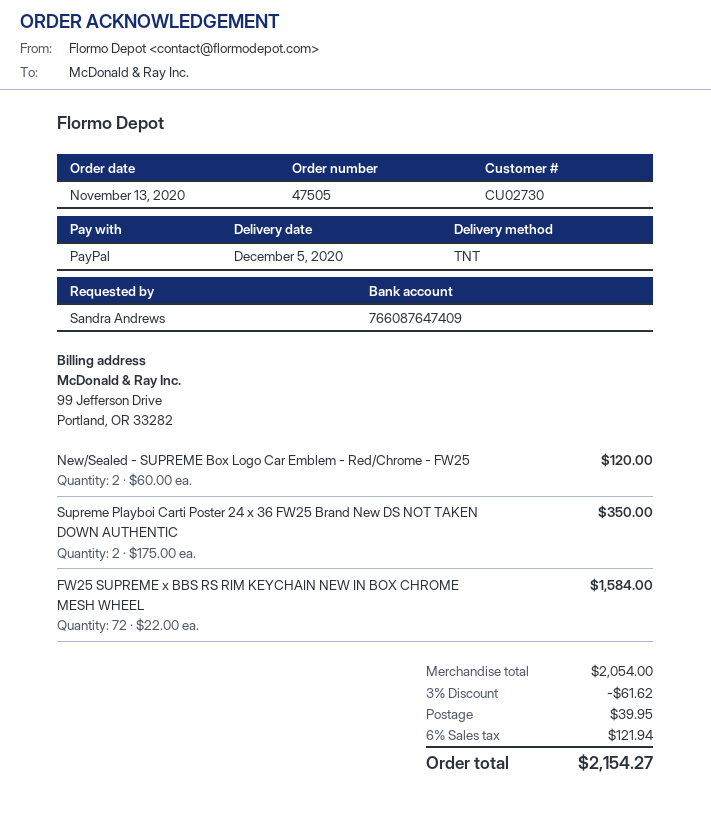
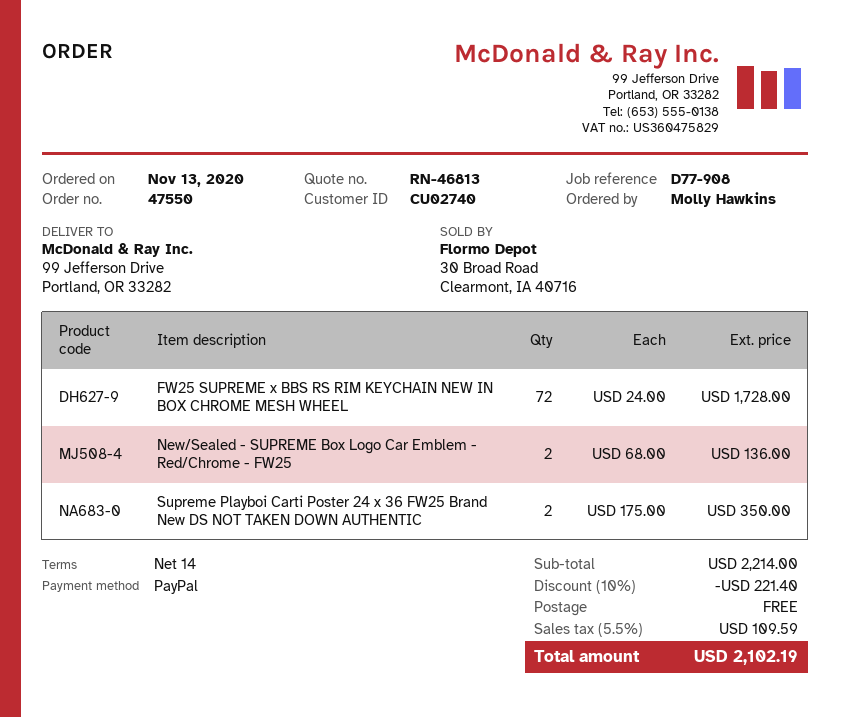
order number: 47505 -> 47550
customer number: CU02730 -> CU02740
ordered by: Sandra Andrews -> Molly Hawkins
New/Sealed - SUPREME Box Logo Car Emblem - Red/Chrome - FW25: 2 x 60.00 = 120.00 -> 2 x 68.00 = 136.00
FW25 SUPREME x BBS RS RIM KEYCHAIN NEW IN BOX CHROME MESH WHEEL: 72 x 22.00 = 1584.00 -> 72 x 24.00 = 1728.00
subtotal: 2054.00 -> 2214.00
discount: 3% = 61.62 -> 10% = 221.40
shipping: 39.95 -> 0.00
tax: 6% = 121.94 -> 5.5% = 109.59
total: 2154.27 -> 2102.19

